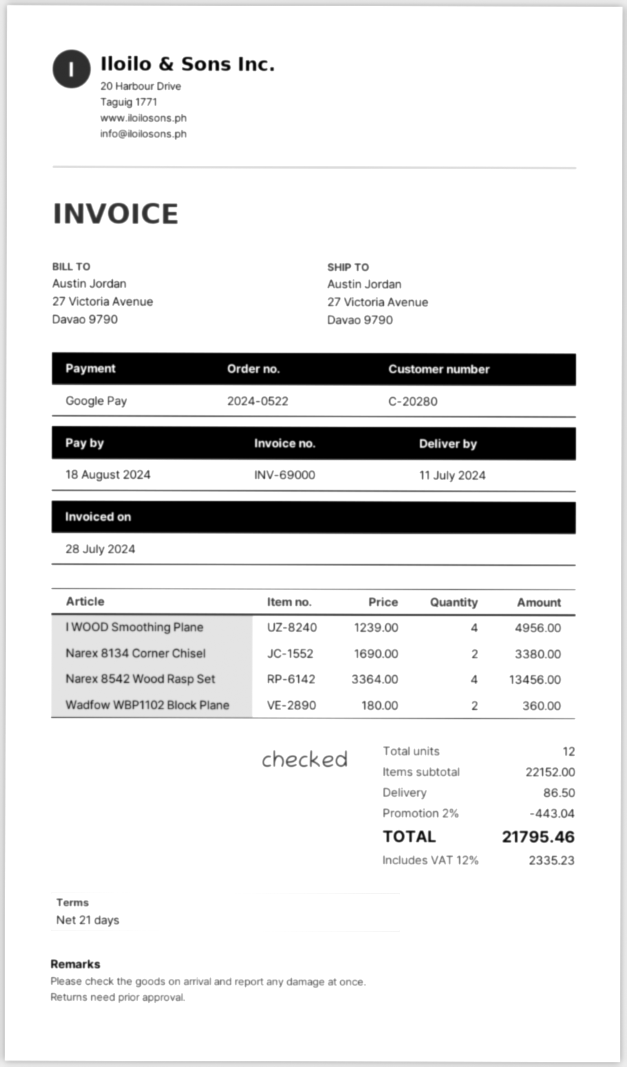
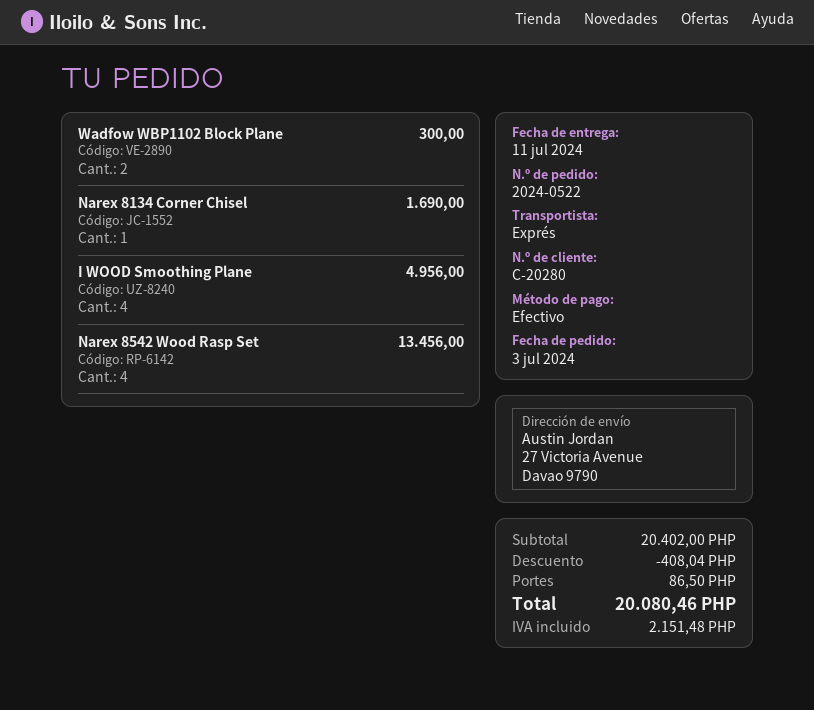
payment method: Google Pay -> cash
Narex 8134 Corner Chisel: 2 for 3380.00 -> 1 for 1690.00
Wadfow WBP1102 Block Plane: 2 for 360.00 -> 2 for 300.00
subtotal: 22152.00 -> 20402.00
discount: 443.04 -> 408.04
tax: 2335.23 -> 2151.48
total: 21795.46 -> 20080.46

